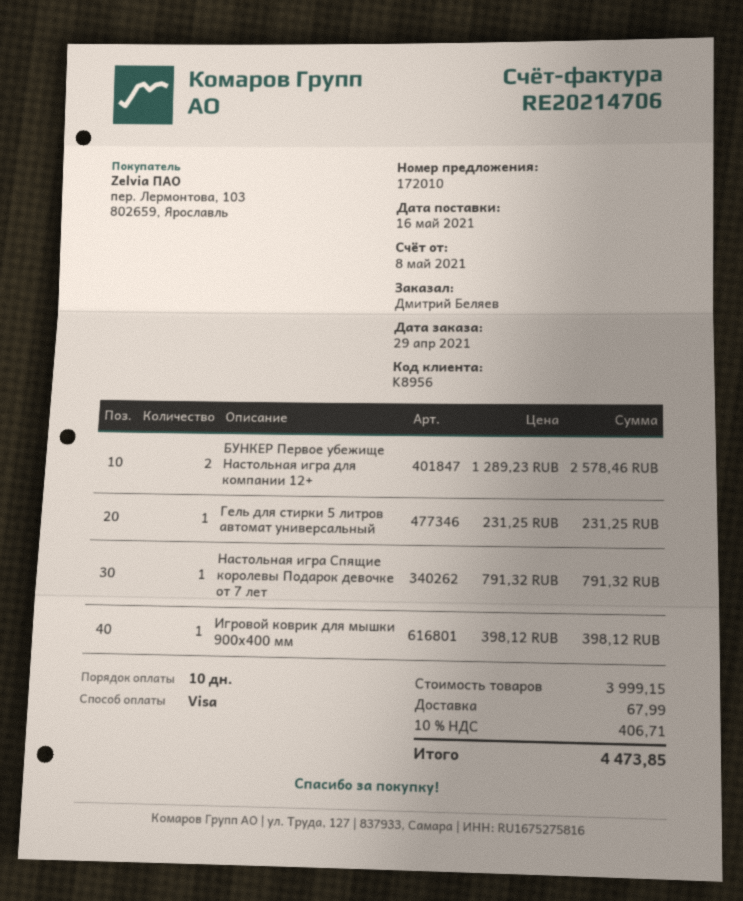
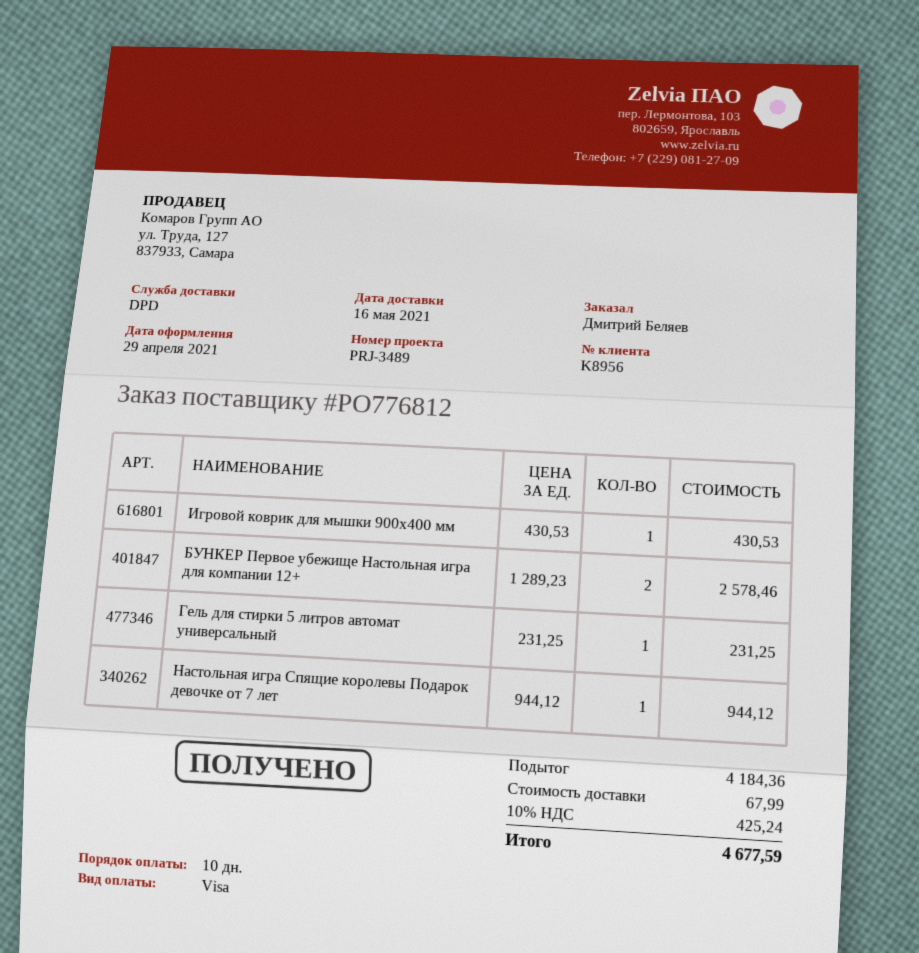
Настольная игра Спящие королевы Подарок девочке от 7 лет: 1 x 791.32 = 791.32 -> 1 x 944.12 = 944.12
Игровой коврик для мышки 900х400 мм: 1 x 398.12 = 398.12 -> 1 x 430.53 = 430.53
subtotal: 3999.15 -> 4184.36
tax: 10% = 406.71 -> 10% = 425.24
total: 4473.85 -> 4677.59

